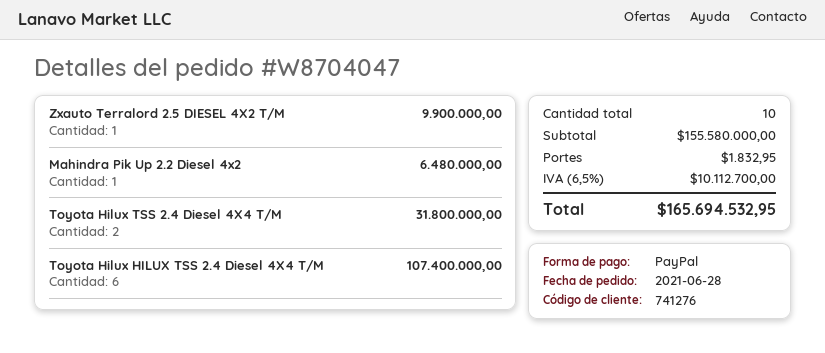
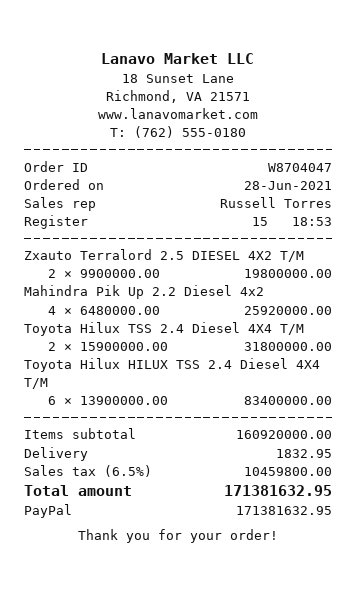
Zxauto Terralord 2.5 DIESEL 4X2 T/M: 1 for 9900000.00 -> 2 for 19800000.00
Mahindra Pik Up 2.2 Diesel 4x2: 1 for 6480000.00 -> 4 for 25920000.00
Toyota Hilux HILUX TSS 2.4 Diesel 4X4 T/M: 6 for 107400000.00 -> 6 for 83400000.00
subtotal: 155580000.00 -> 160920000.00
tax: 6.5% = 10112700.00 -> 6.5% = 10459800.00
total: 165694532.95 -> 171381632.95

